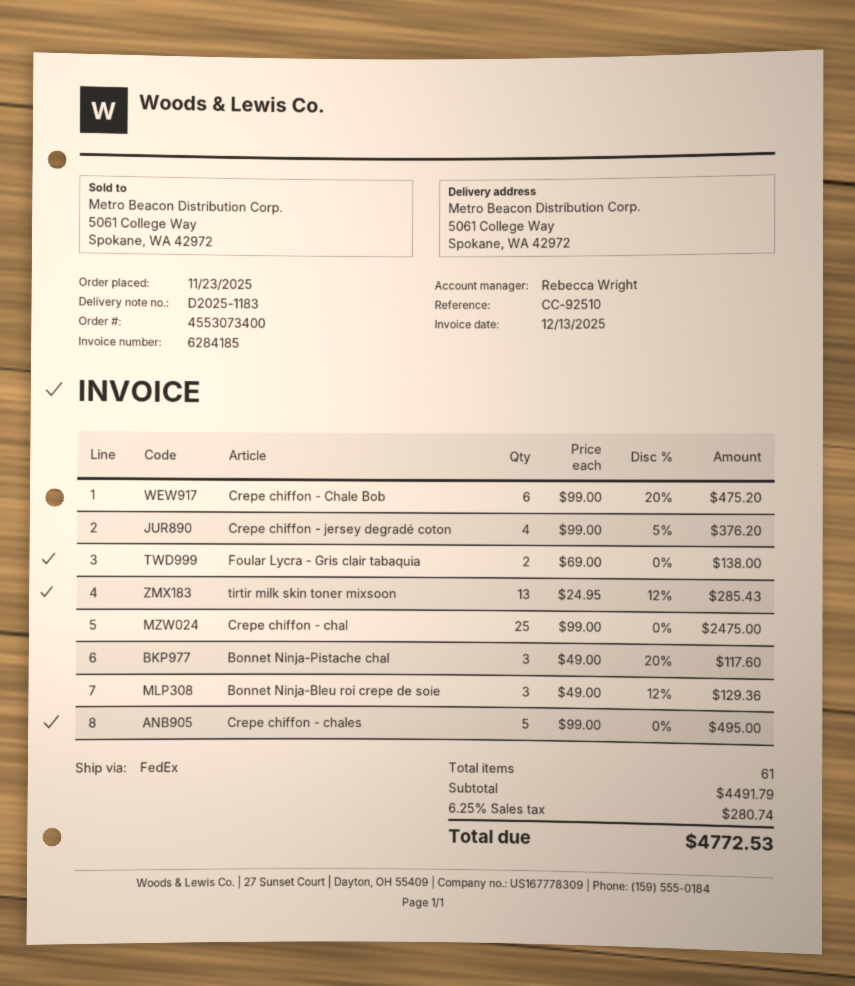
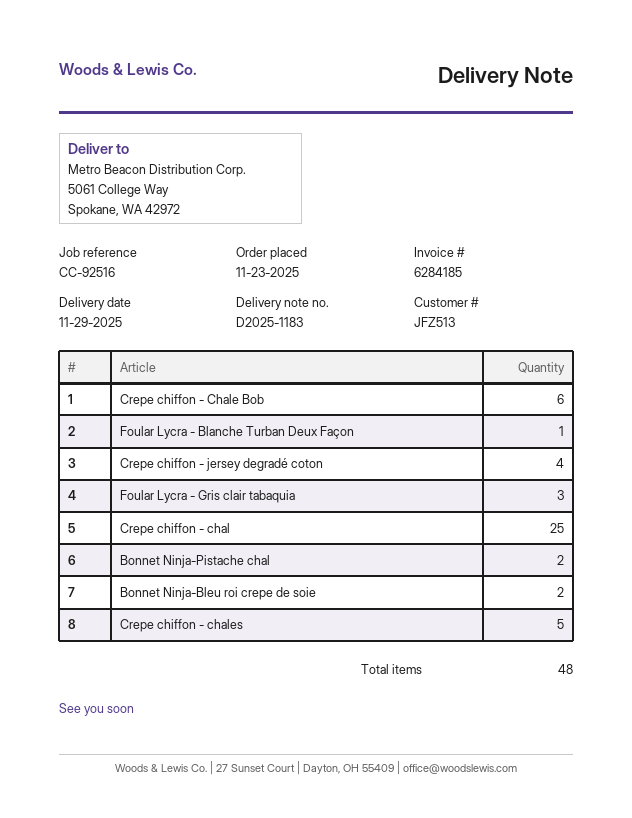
reference: CC-92510 -> CC-92516
Foular Lycra - Gris clair tabaquia: 2 -> 3
tirtir milk skin toner mixsoon: 13 -> none
Bonnet Ninja-Pistache chal: 3 -> 2
Bonnet Ninja-Bleu roi crepe de soie: 3 -> 2
Foular Lycra - Blanche Turban Deux Façon: none -> 1
total quantity: 61 -> 48

